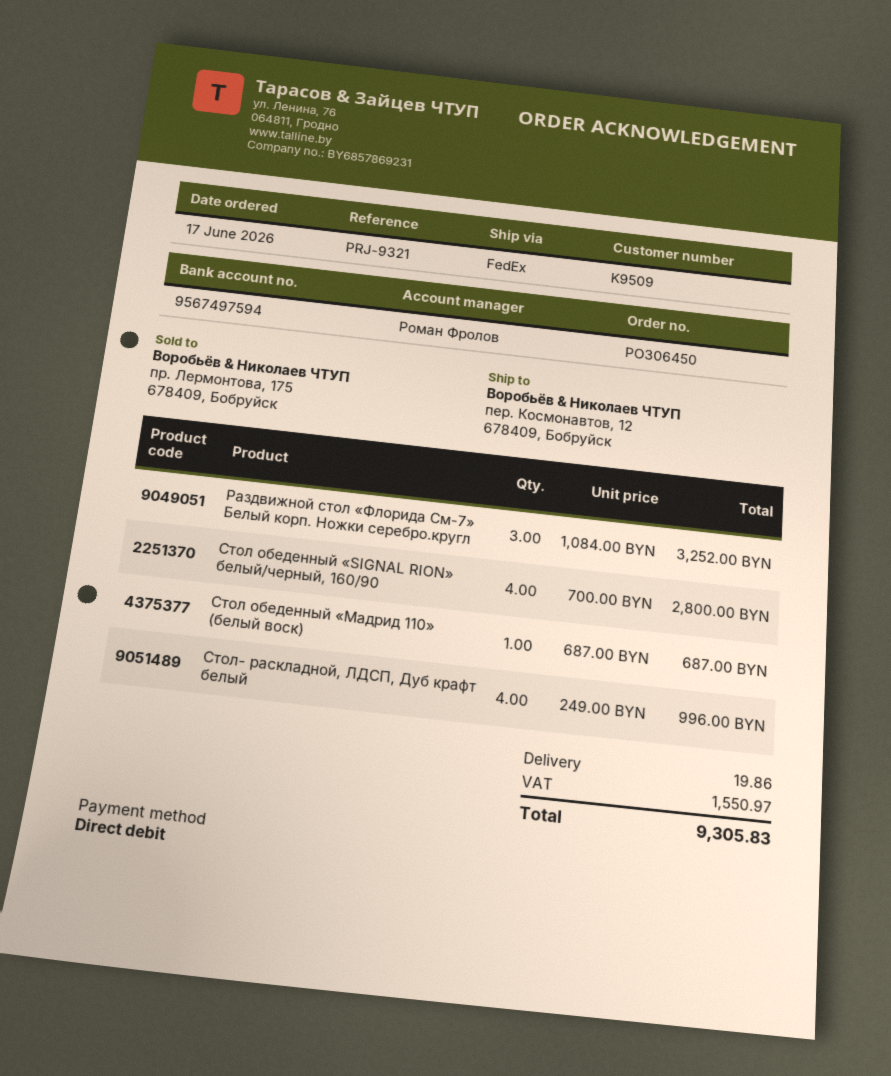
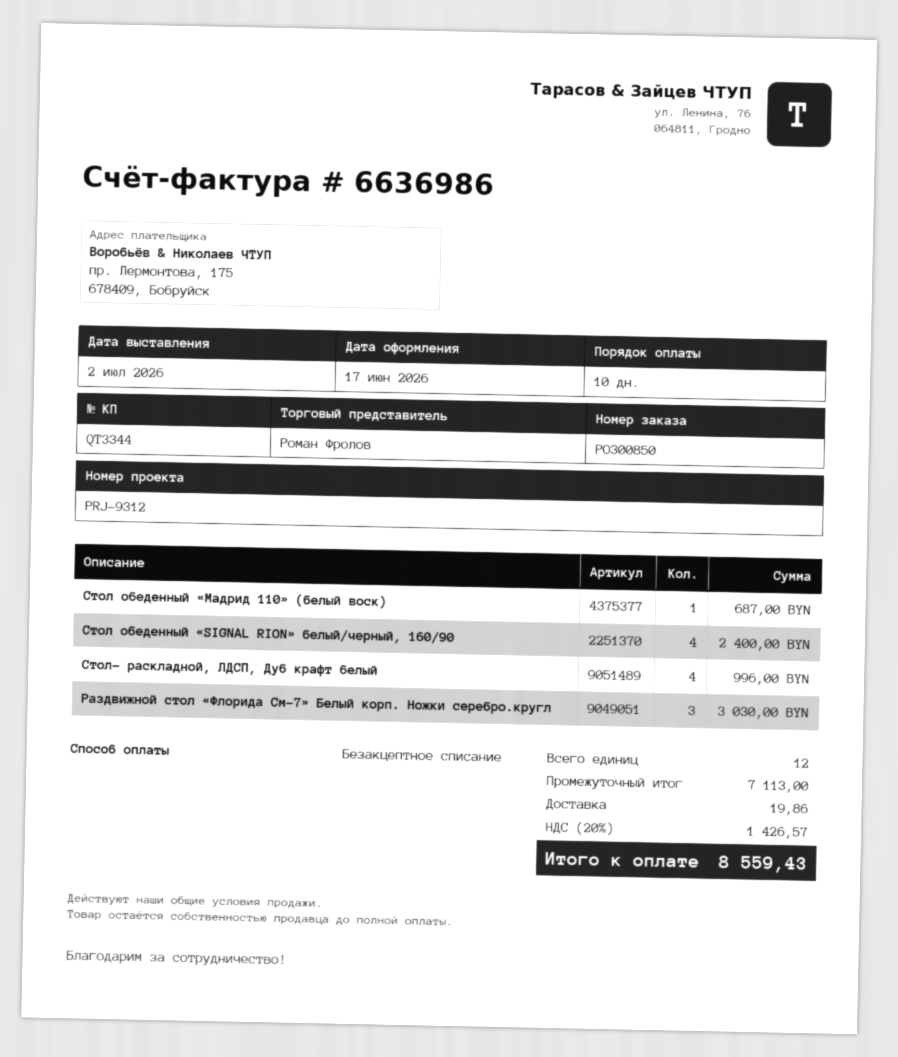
order number: PO306450 -> PO300850
reference: PRJ-9321 -> PRJ-9312
Раздвижной стол «Флорида См-7» Белый корп. Ножки серебро.кругл: 3 for 3252.00 -> 3 for 3030.00
Стол обеденный «SIGNAL RION» белый/черный, 160/90: 4 for 2800.00 -> 4 for 2400.00
tax: 1550.97 -> 1426.57
total: 9305.83 -> 8559.43

